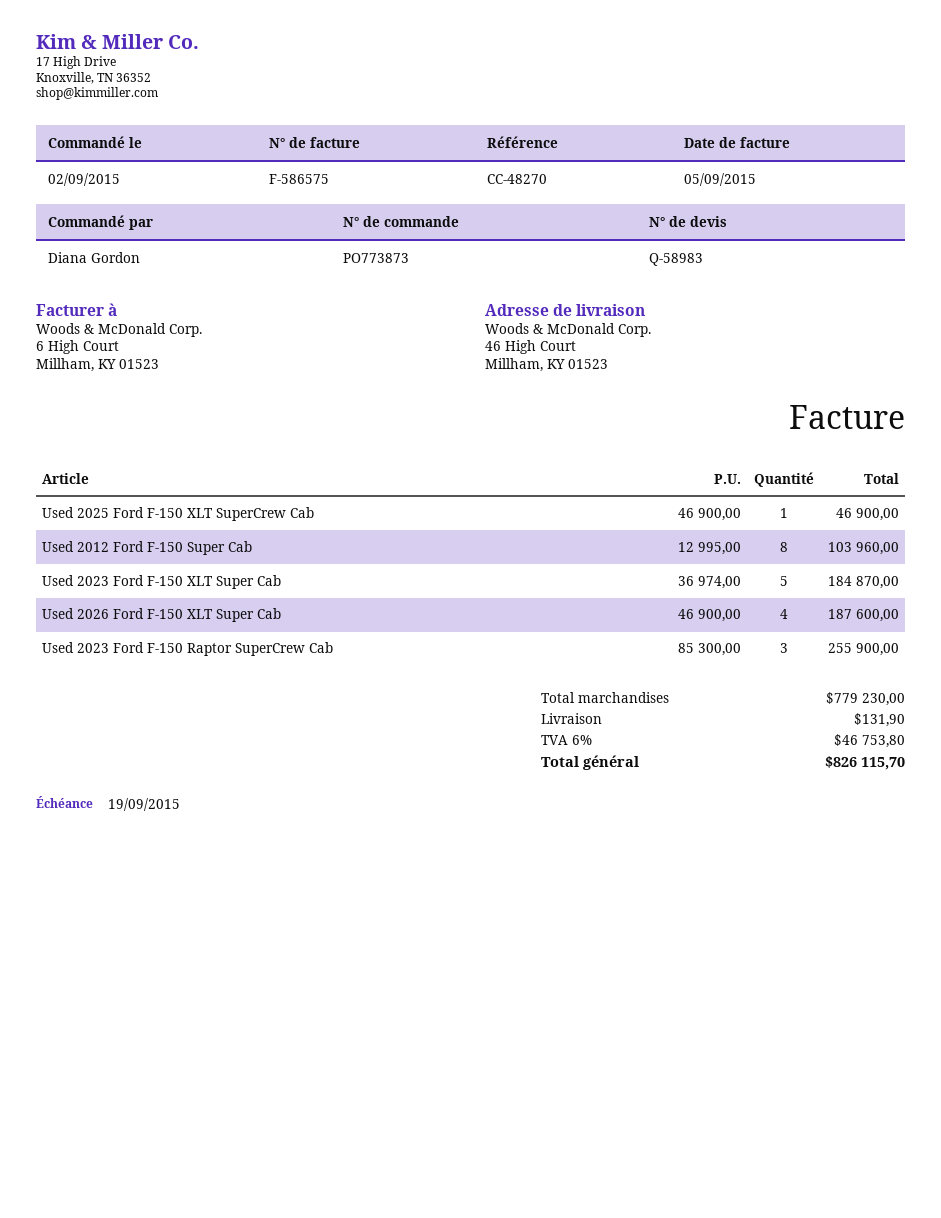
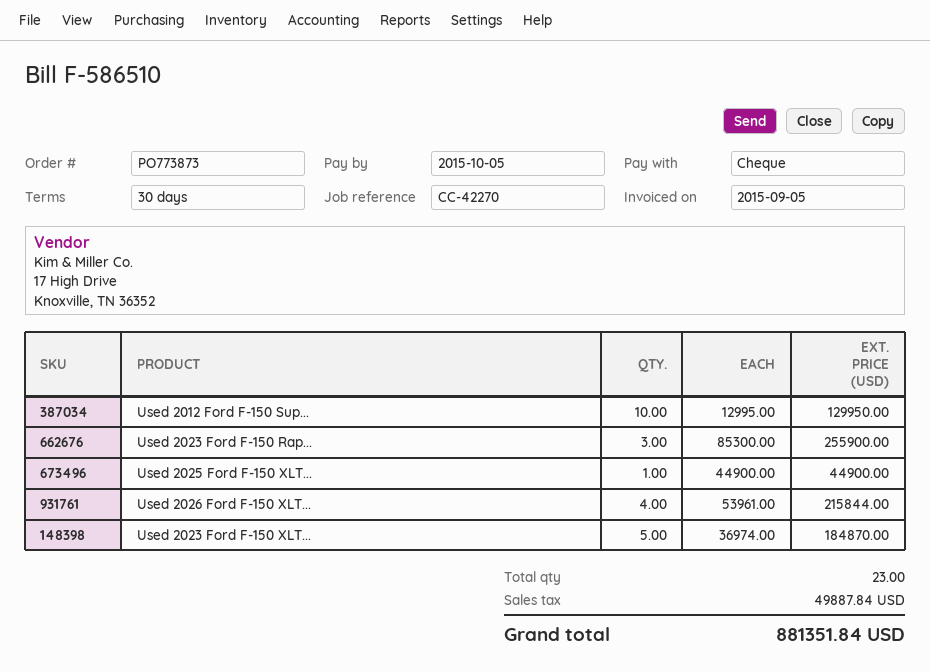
invoice number: F-586575 -> F-586510
due date: 2015-09-19 -> 2015-10-05
reference: CC-48270 -> CC-42270
Used 2025 Ford F-150 XLT SuperCrew Cab: 1 x 46900.00 = 46900.00 -> 1 x 44900.00 = 44900.00
Used 2012 Ford F-150 Super Cab: 8 x 12995.00 = 103960.00 -> 10 x 12995.00 = 129950.00
Used 2026 Ford F-150 XLT Super Cab: 4 x 46900.00 = 187600.00 -> 4 x 53961.00 = 215844.00
shipping: 131.90 -> none
tax: 46753.80 -> 49887.84
total: 826115.70 -> 881351.84

